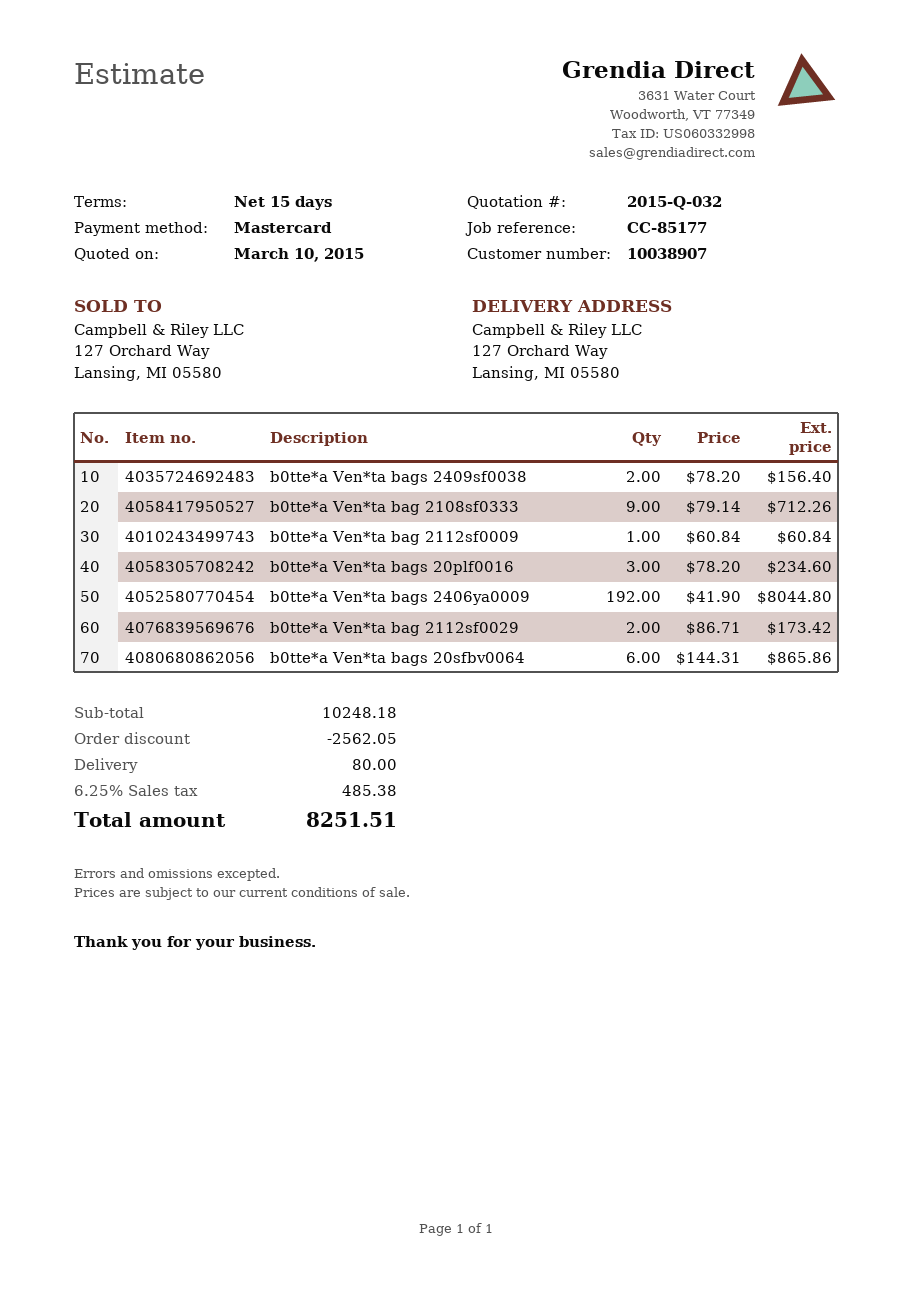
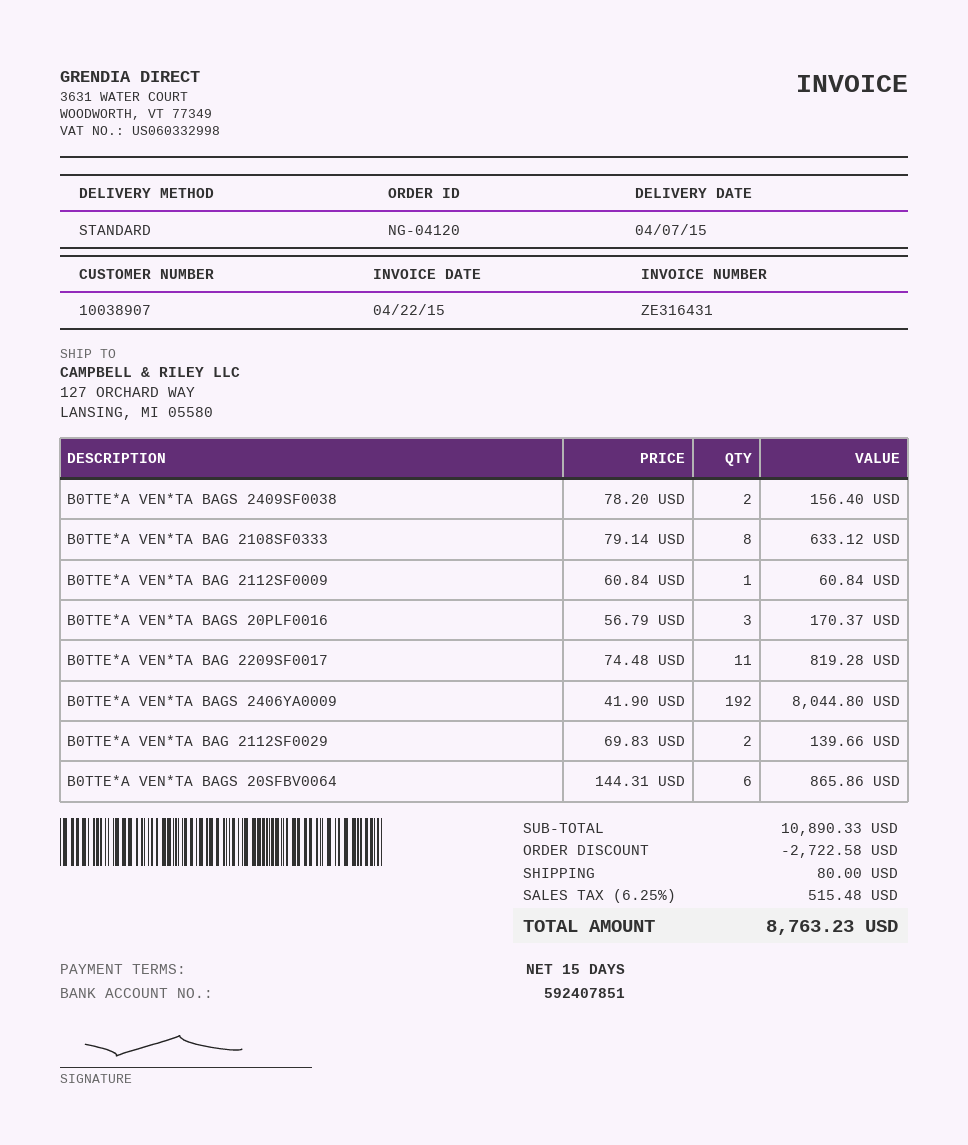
b0tte*a Ven*ta bag 2108sf0333: 9 x 79.14 = 712.26 -> 8 x 79.14 = 633.12
b0tte*a Ven*ta bags 20plf0016: 3 x 78.20 = 234.60 -> 3 x 56.79 = 170.37
b0tte*a Ven*ta bag 2112sf0029: 2 x 86.71 = 173.42 -> 2 x 69.83 = 139.66
B0TTE*A VEN*TA BAG 2209SF0017: none -> 11 x 74.48 = 819.28
subtotal: 10248.18 -> 10890.33
discount: 2562.05 -> 2722.58
tax: 6.25% = 485.38 -> 6.25% = 515.48
total: 8251.51 -> 8763.23

